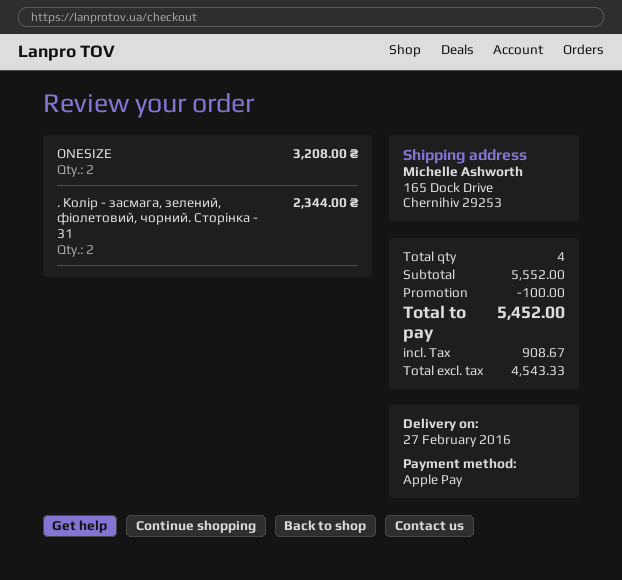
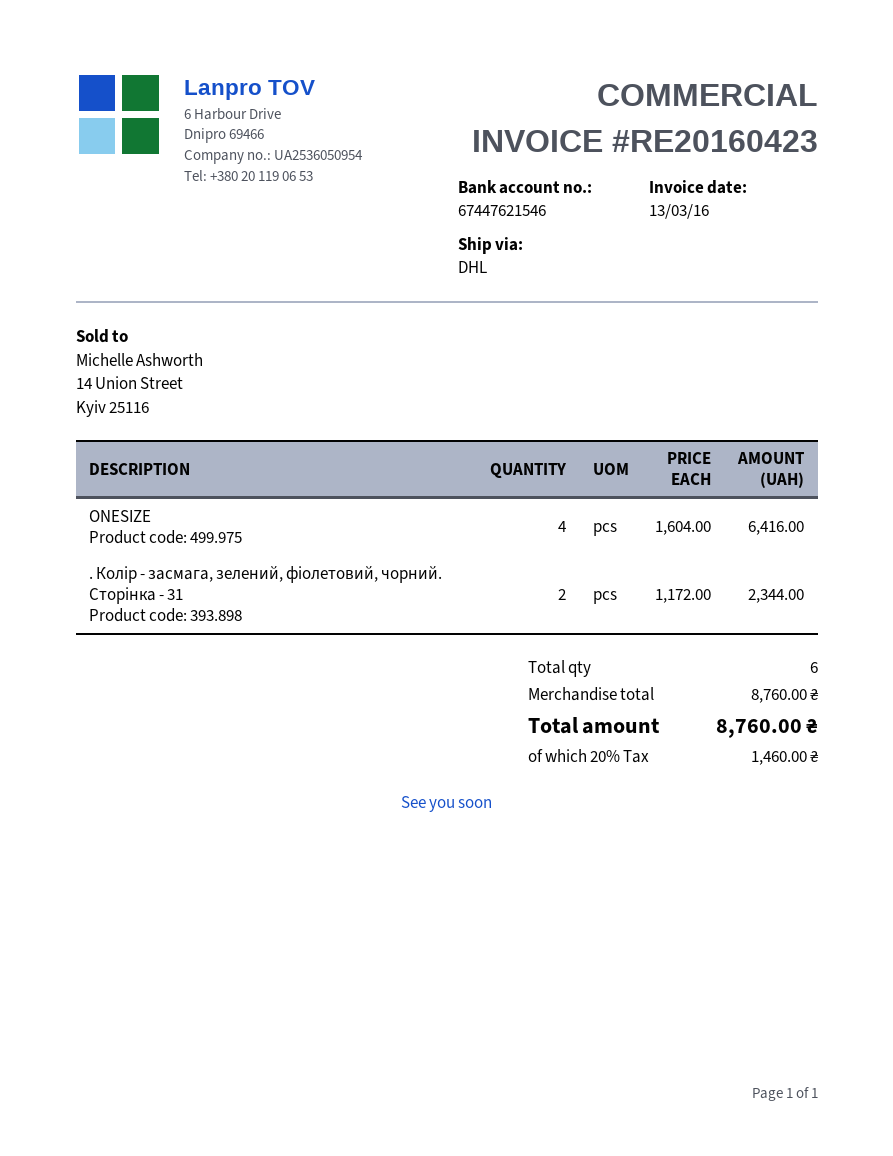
ONESIZE: 2 for 3208.00 -> 4 for 6416.00
total quantity: 4 -> 6
subtotal: 5552.00 -> 8760.00
discount: 100.00 -> none
tax: 908.67 -> 1460.00
total: 5452.00 -> 8760.00

